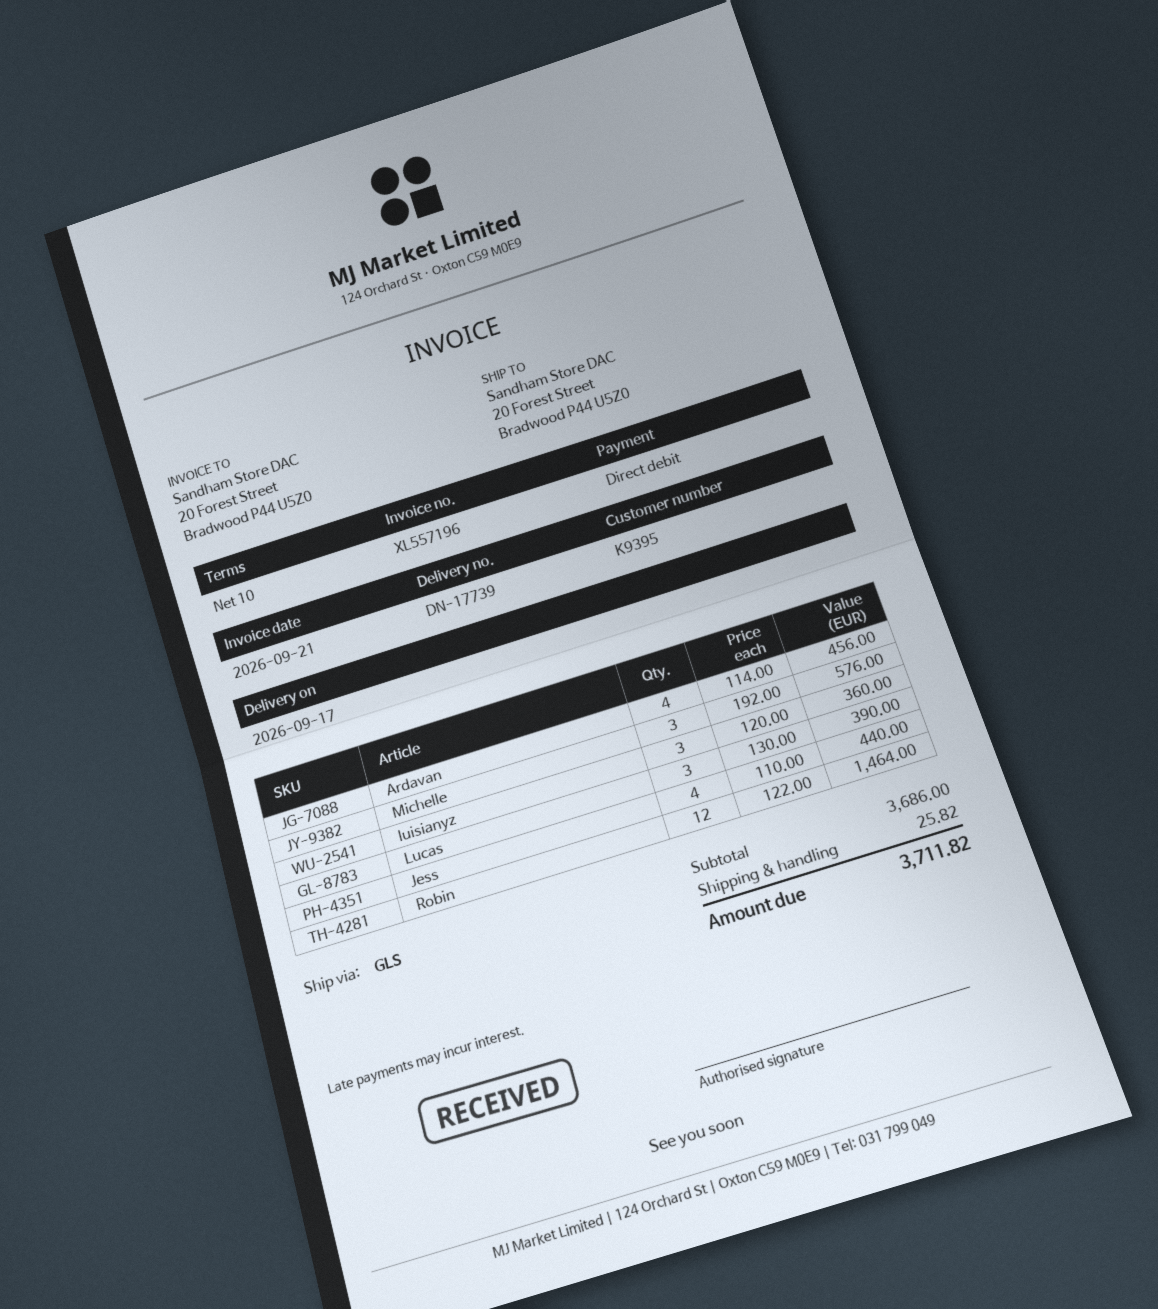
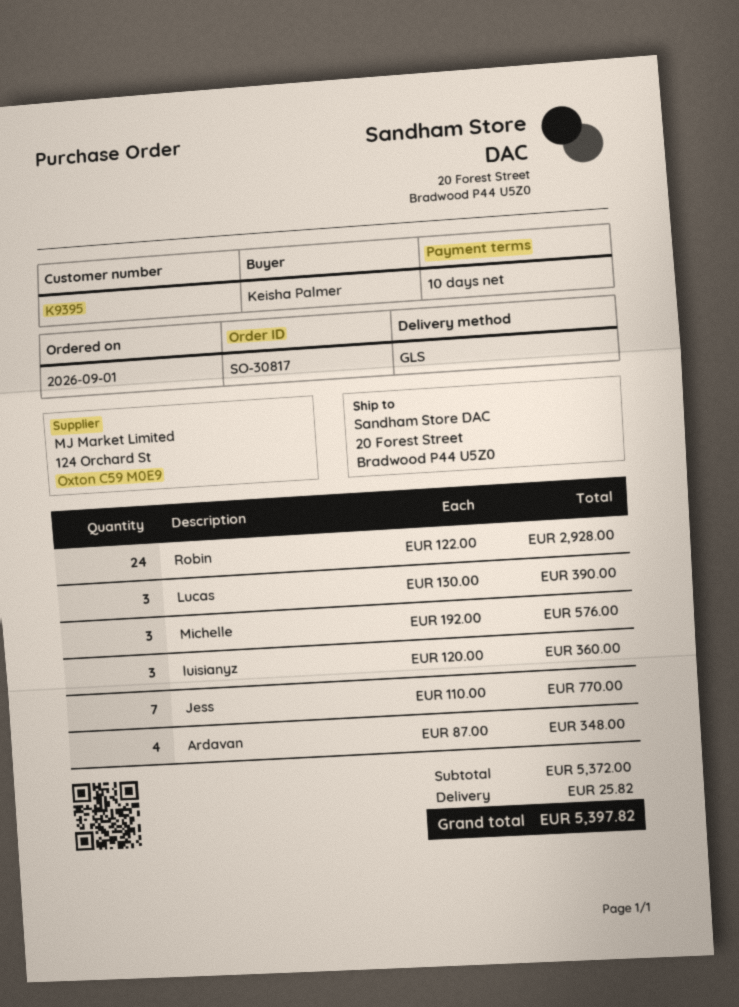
Ardavan: 4 x 114.00 = 456.00 -> 4 x 87.00 = 348.00
Jess: 4 x 110.00 = 440.00 -> 7 x 110.00 = 770.00
Robin: 12 x 122.00 = 1464.00 -> 24 x 122.00 = 2928.00
subtotal: 3686.00 -> 5372.00
total: 3711.82 -> 5397.82

